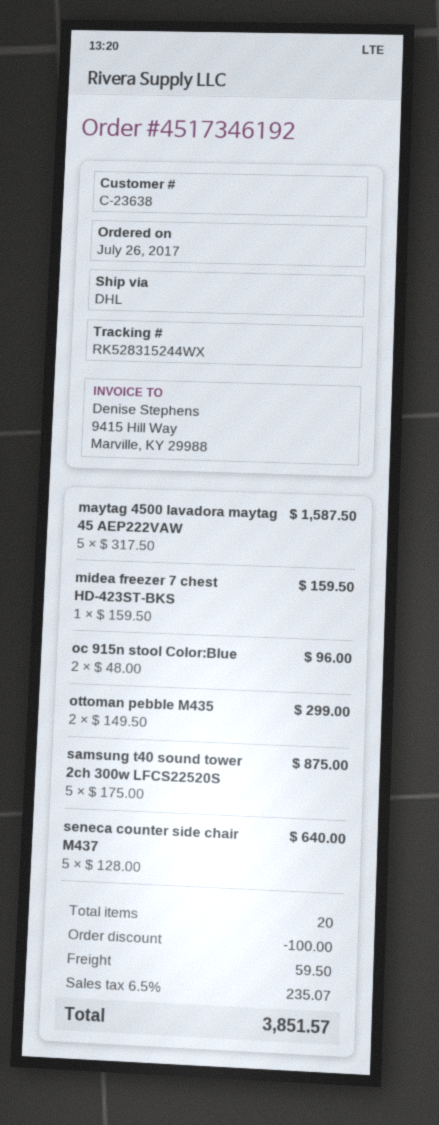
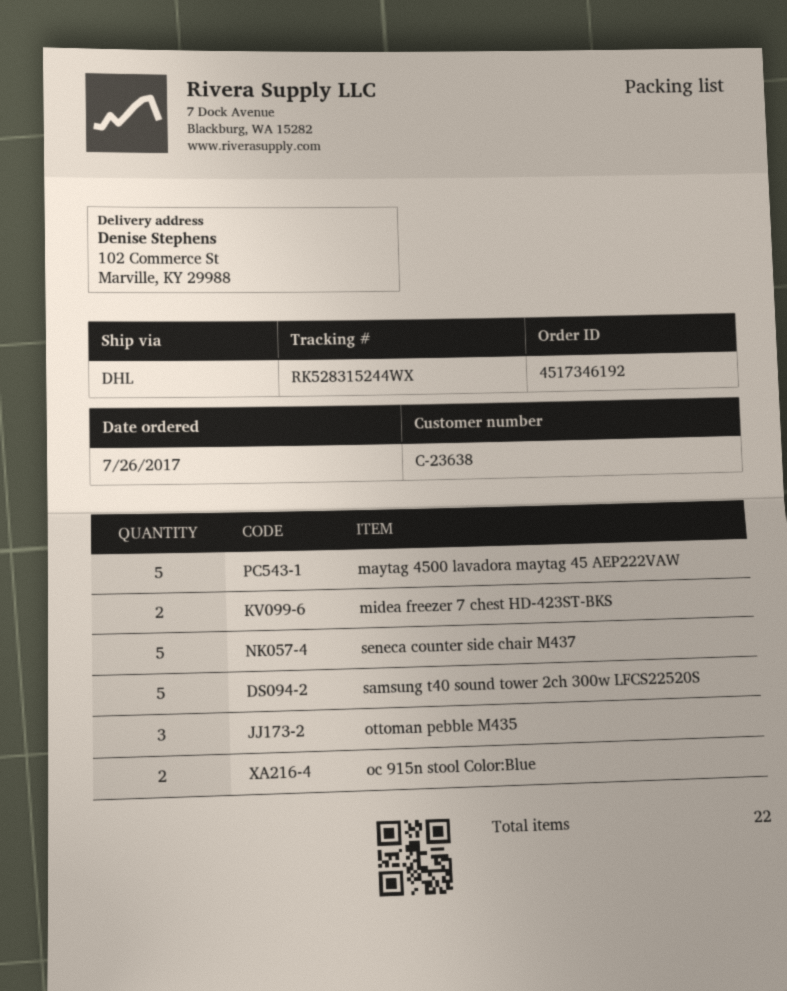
midea freezer 7 chest HD-423ST-BKS: 1 -> 2
ottoman pebble M435: 2 -> 3
total quantity: 20 -> 22

